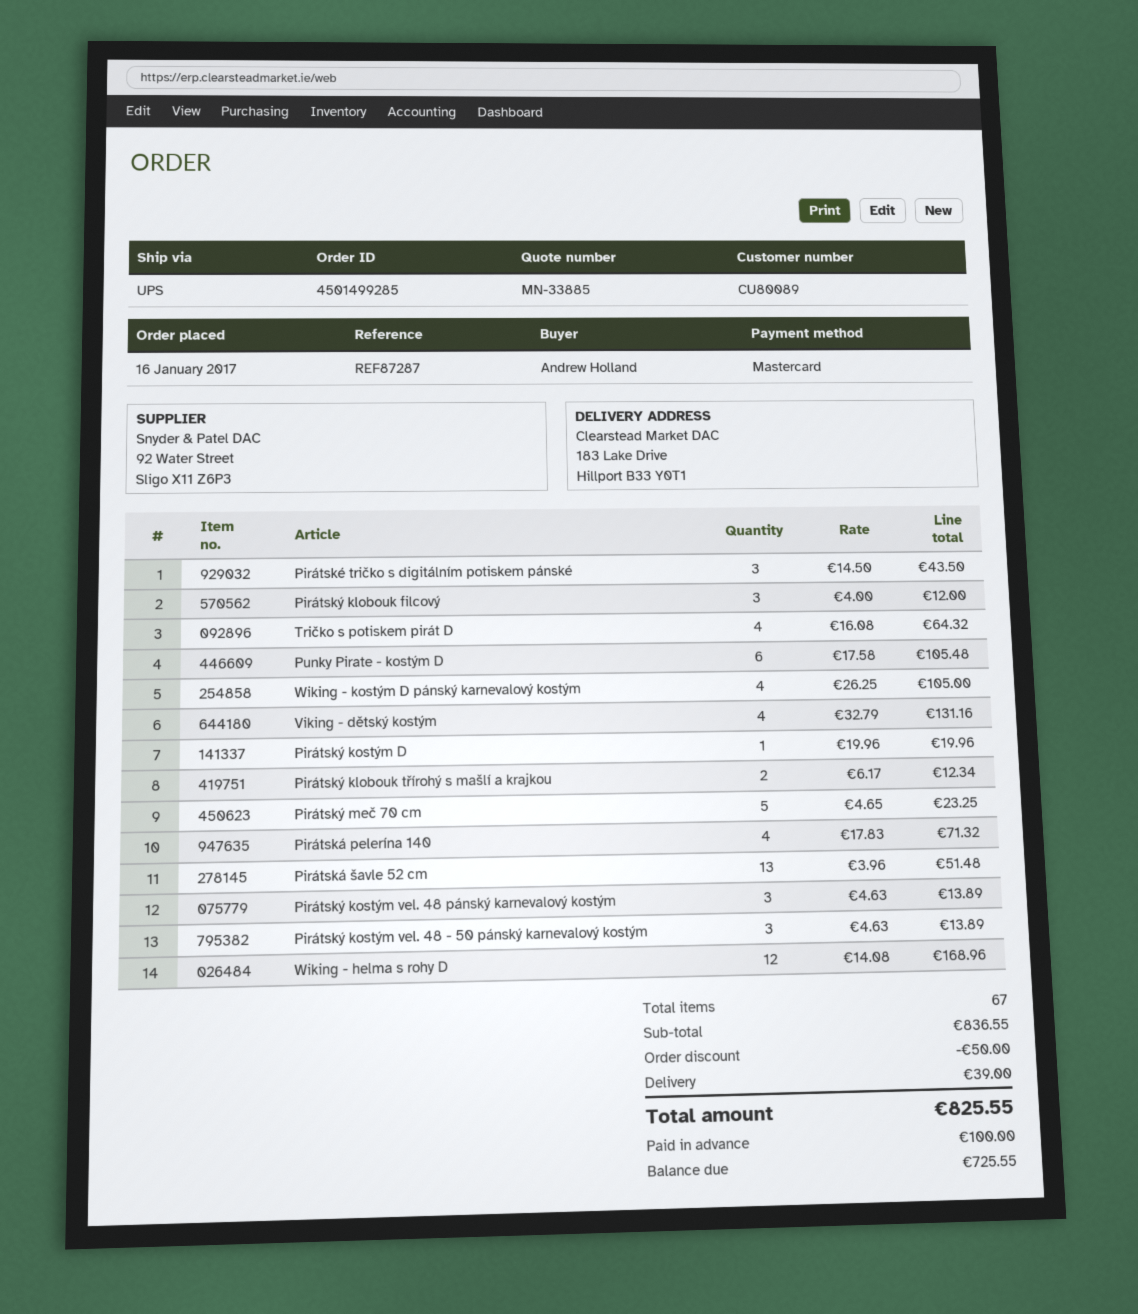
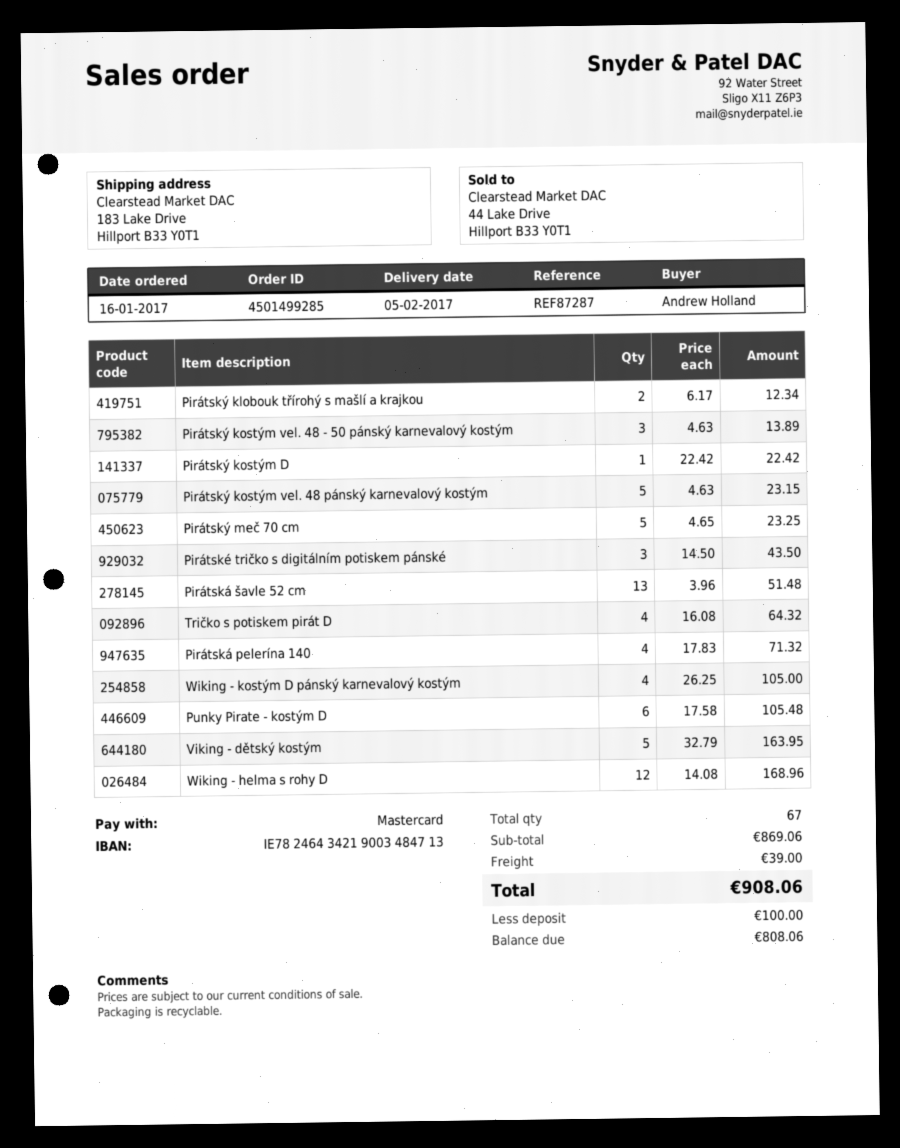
Pirátský klobouk filcový: 3 x 4.00 = 12.00 -> none
Viking - dětský kostým: 4 x 32.79 = 131.16 -> 5 x 32.79 = 163.95
Pirátský kostým D: 1 x 19.96 = 19.96 -> 1 x 22.42 = 22.42
Pirátský kostým vel. 48 pánský karnevalový kostým: 3 x 4.63 = 13.89 -> 5 x 4.63 = 23.15
subtotal: 836.55 -> 869.06
discount: 50.00 -> none
total: 825.55 -> 908.06
balance: 725.55 -> 808.06

